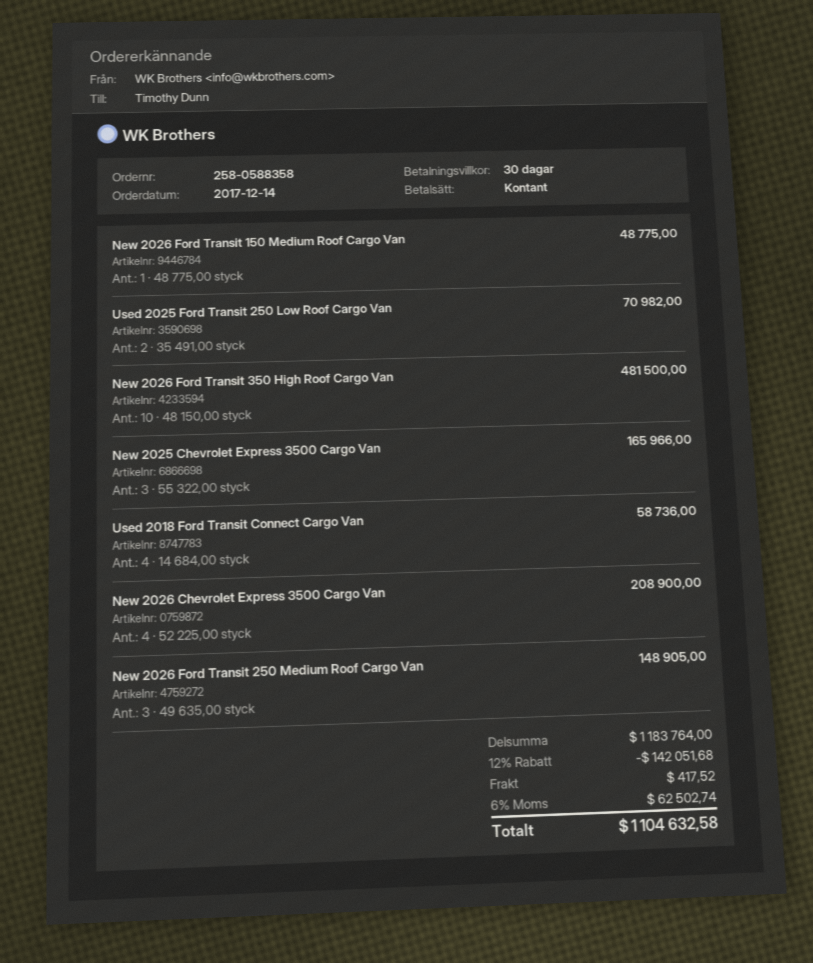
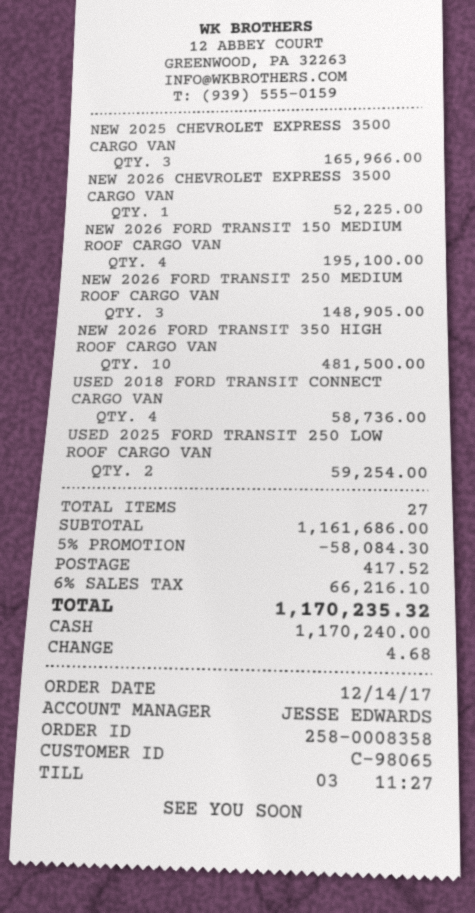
order number: 258-0588358 -> 258-0008358
New 2026 Ford Transit 150 Medium Roof Cargo Van: 1 for 48775.00 -> 4 for 195100.00
Used 2025 Ford Transit 250 Low Roof Cargo Van: 2 for 70982.00 -> 2 for 59254.00
New 2026 Chevrolet Express 3500 Cargo Van: 4 for 208900.00 -> 1 for 52225.00
subtotal: 1183764.00 -> 1161686.00
discount: 12% = 142051.68 -> 5% = 58084.30
tax: 6% = 62502.74 -> 6% = 66216.10
total: 1104632.58 -> 1170235.32

